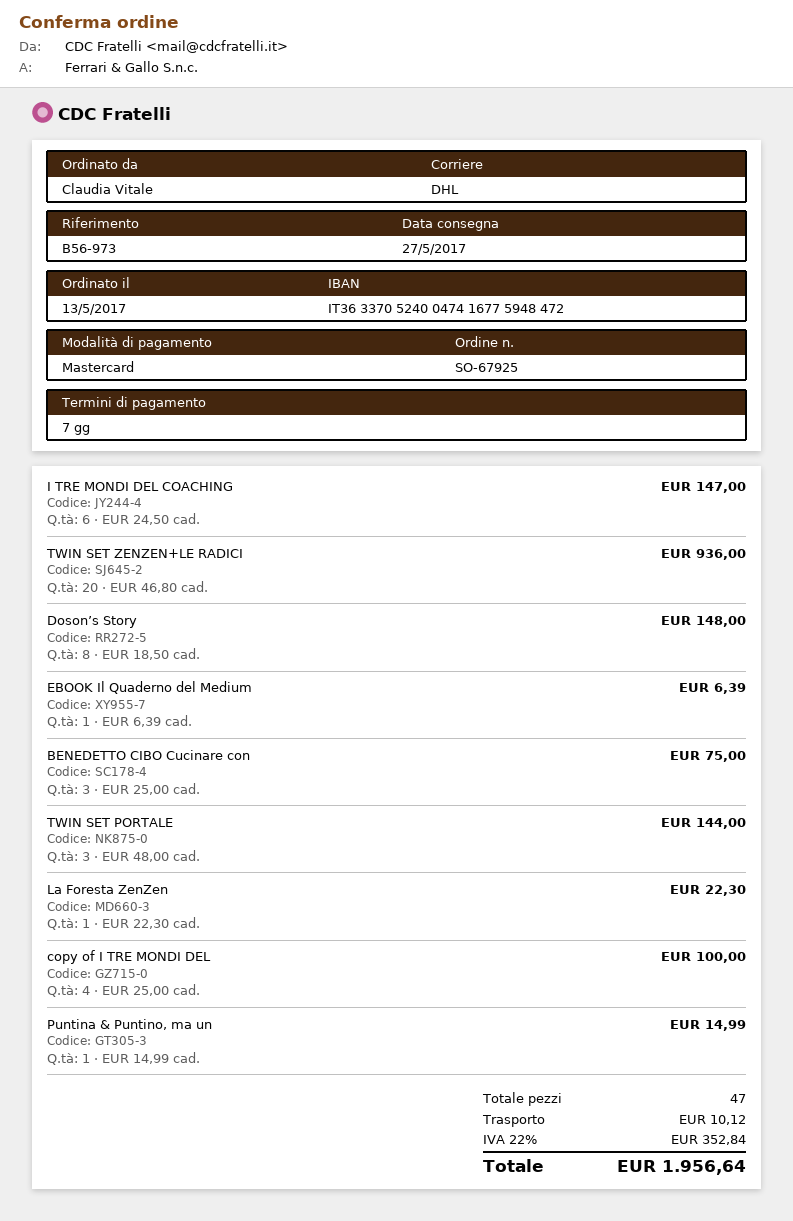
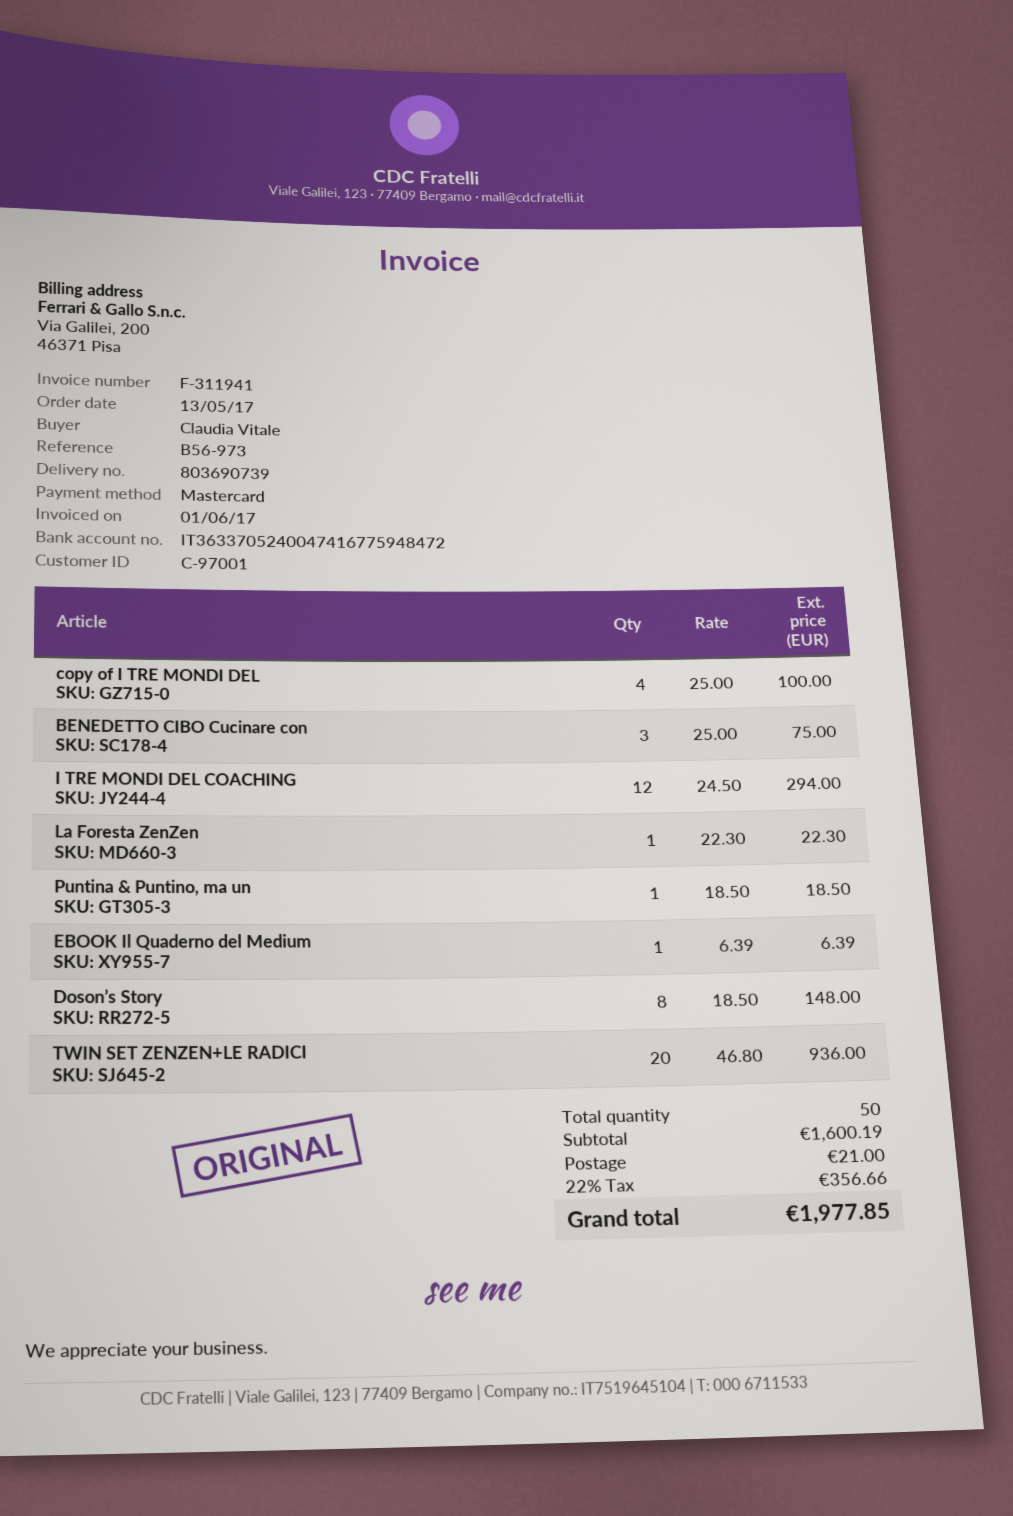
I TRE MONDI DEL COACHING: 6 x 24.50 = 147.00 -> 12 x 24.50 = 294.00
TWIN SET PORTALE: 3 x 48.00 = 144.00 -> none
Puntina & Puntino, ma un: 1 x 14.99 = 14.99 -> 1 x 18.50 = 18.50
total quantity: 47 -> 50
shipping: 10.12 -> 21.00
tax: 22% = 352.84 -> 22% = 356.66
total: 1956.64 -> 1977.85

